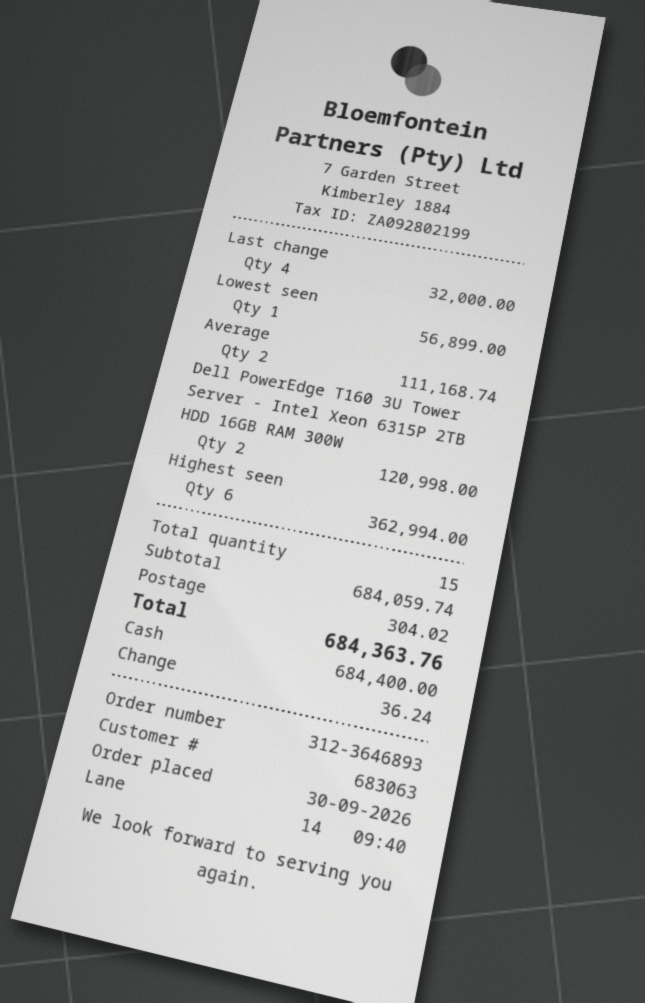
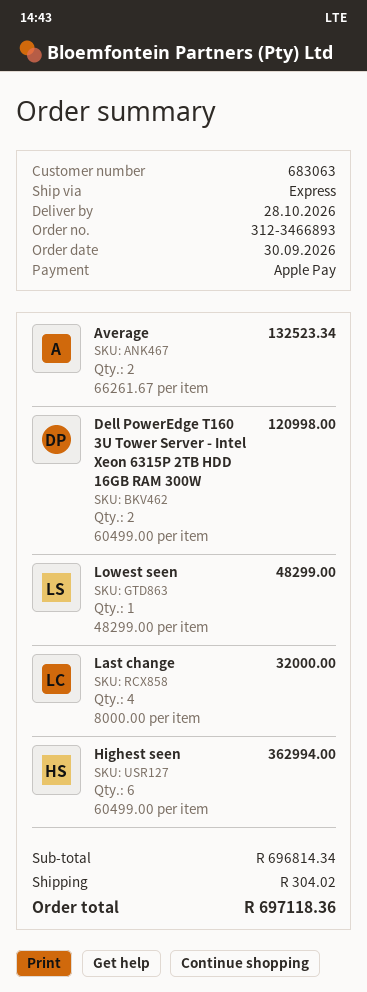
order number: 312-3646893 -> 312-3466893
payment method: cash -> Apple Pay
Lowest seen: 1 for 56899.00 -> 1 for 48299.00
Average: 2 for 111168.74 -> 2 for 132523.34
subtotal: 684059.74 -> 696814.34
total: 684363.76 -> 697118.36

